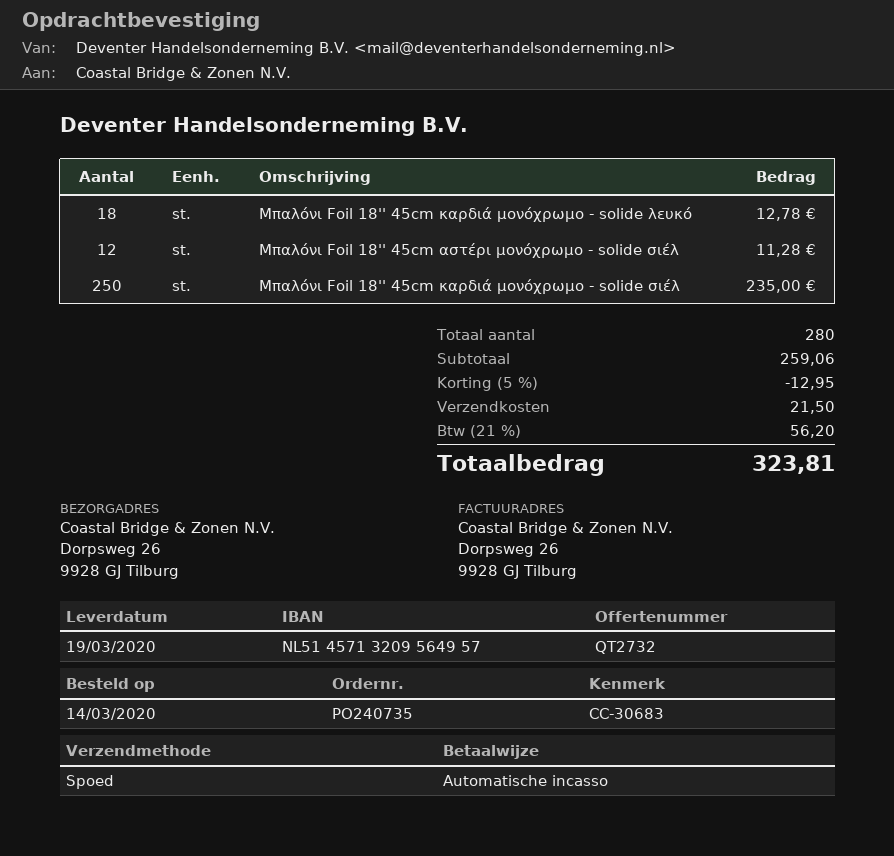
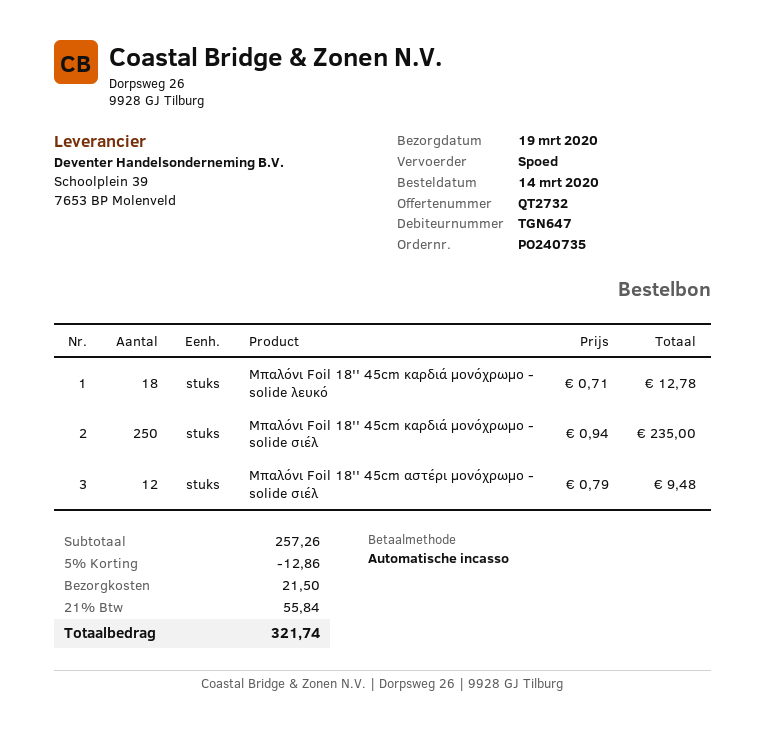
Μπαλόνι Foil 18'' 45cm αστέρι μονόχρωμο - solide σιέλ: 12 for 11.28 -> 12 for 9.48
subtotal: 259.06 -> 257.26
discount: 5% = 12.95 -> 5% = 12.86
tax: 21% = 56.20 -> 21% = 55.84
total: 323.81 -> 321.74

